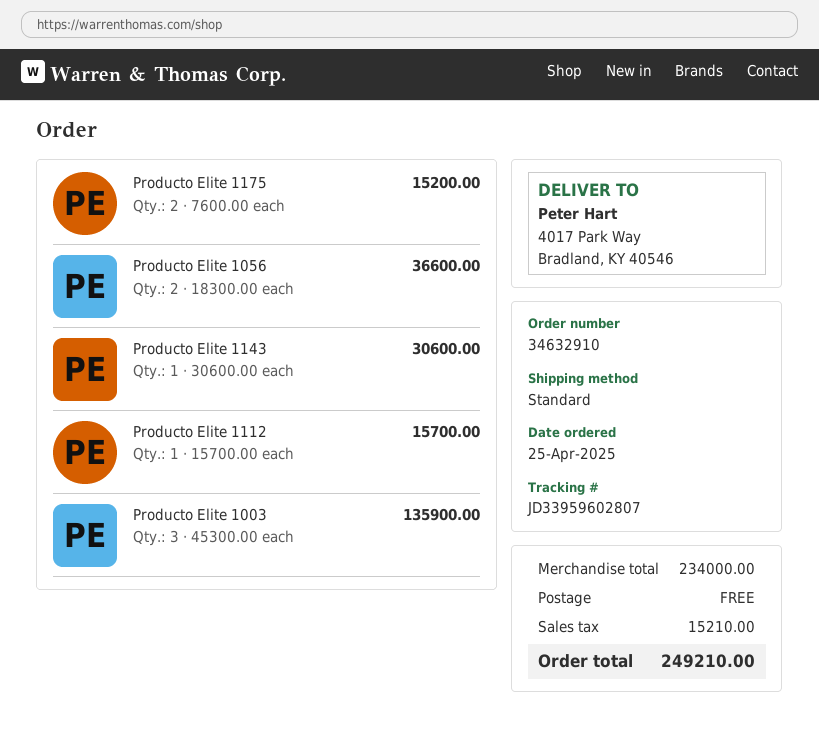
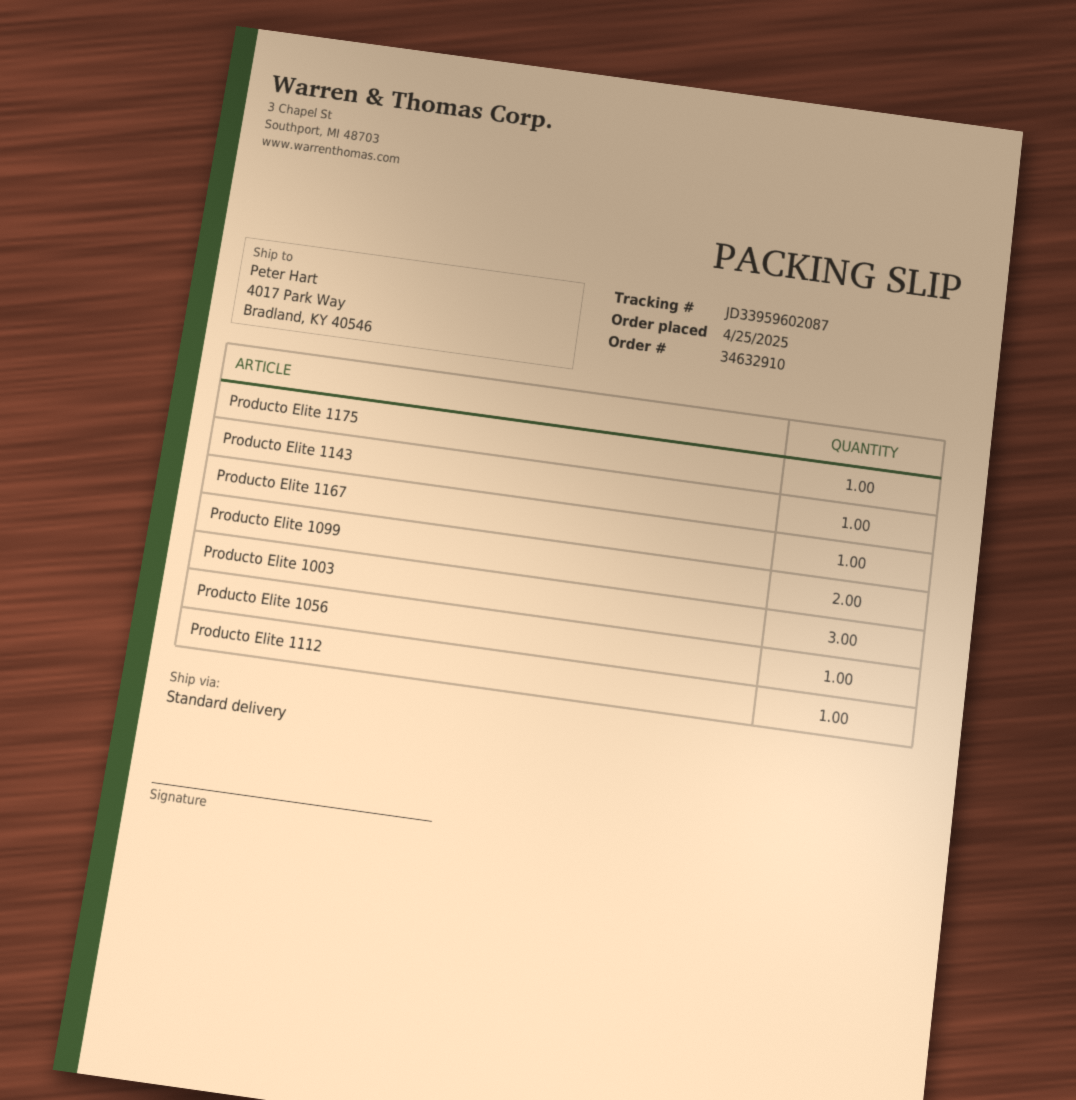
tracking number: JD33959602807 -> JD33959602087
Producto Elite 1175: 2 -> 1
Producto Elite 1056: 2 -> 1
Producto Elite 1167: none -> 1
Producto Elite 1099: none -> 2

